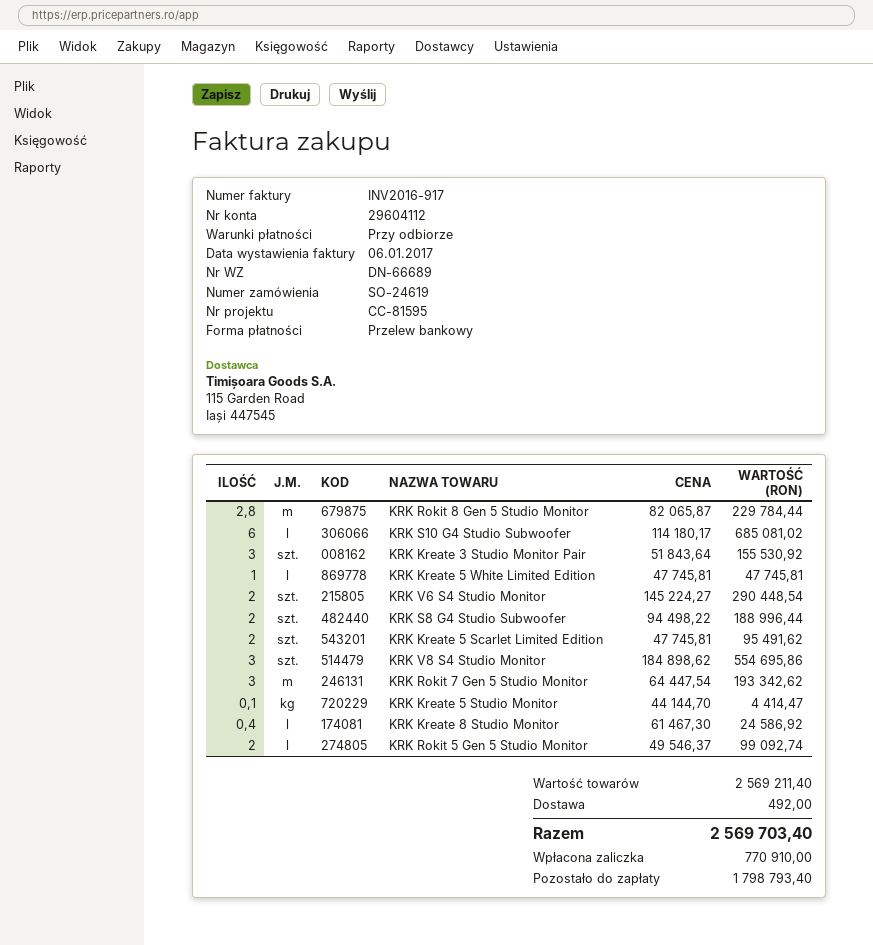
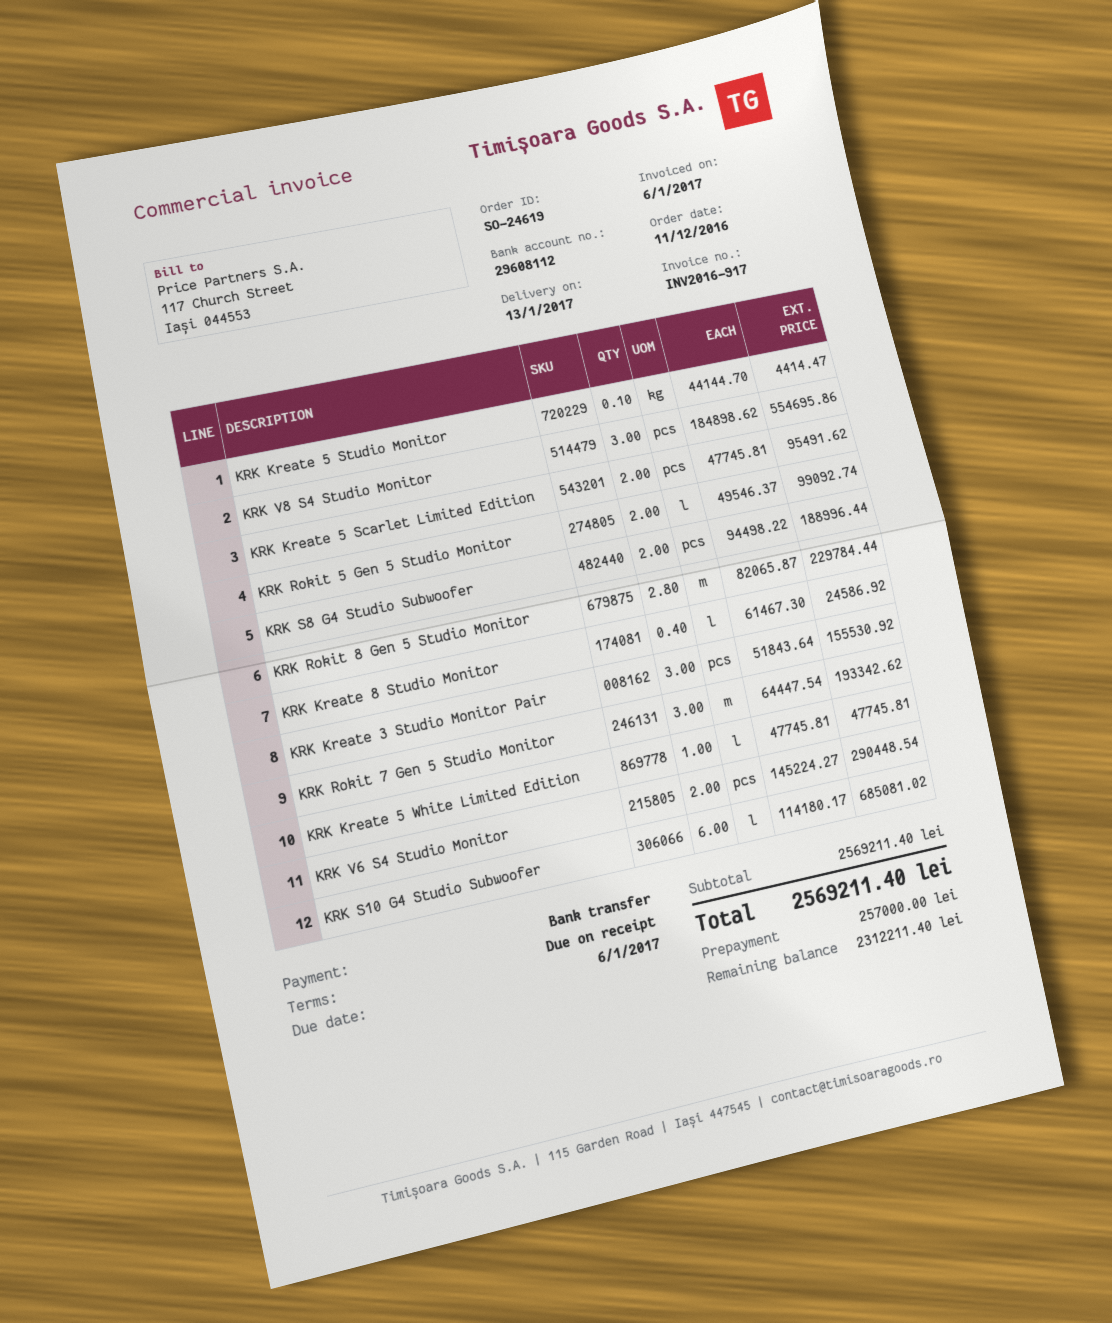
bank account: 29604112 -> 29608112
shipping: 492.00 -> none
total: 2569703.40 -> 2569211.40
deposit: 770910.00 -> 257000.00
balance: 1798793.40 -> 2312211.40

